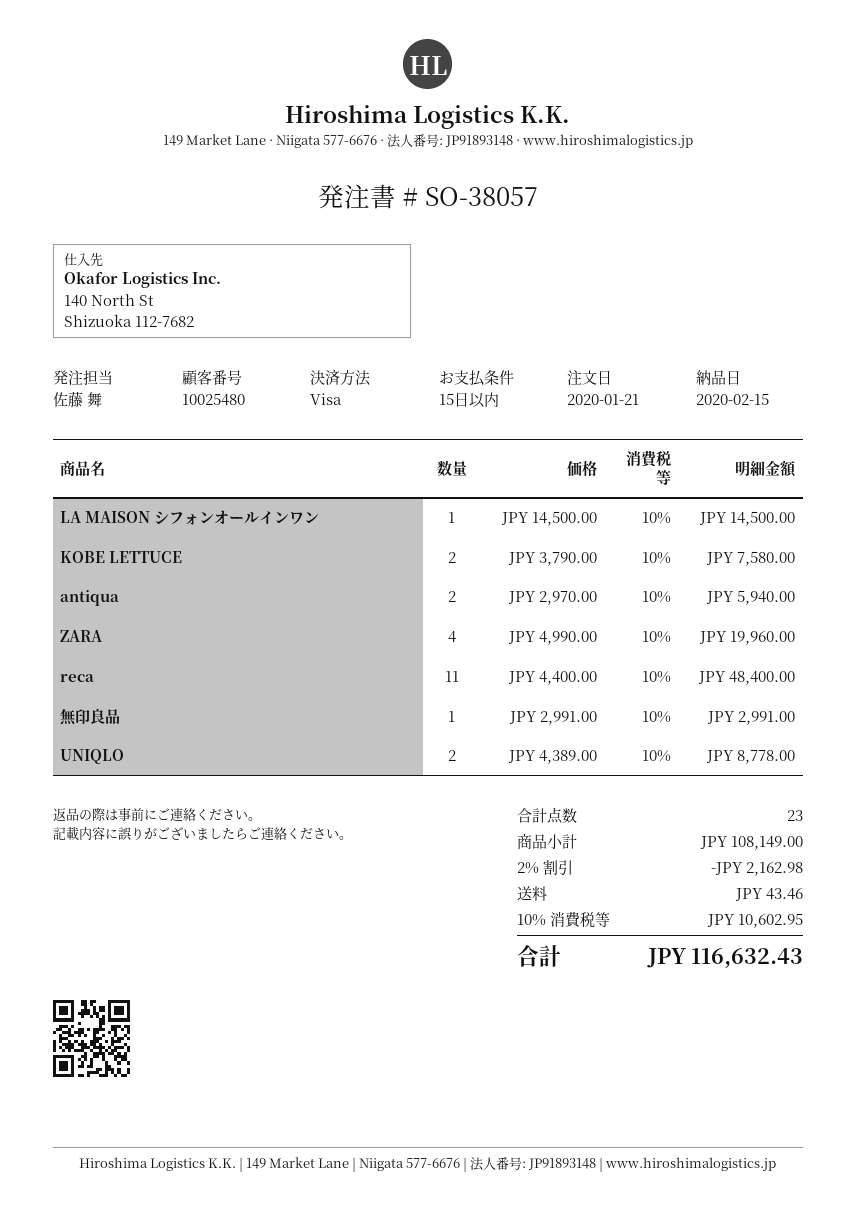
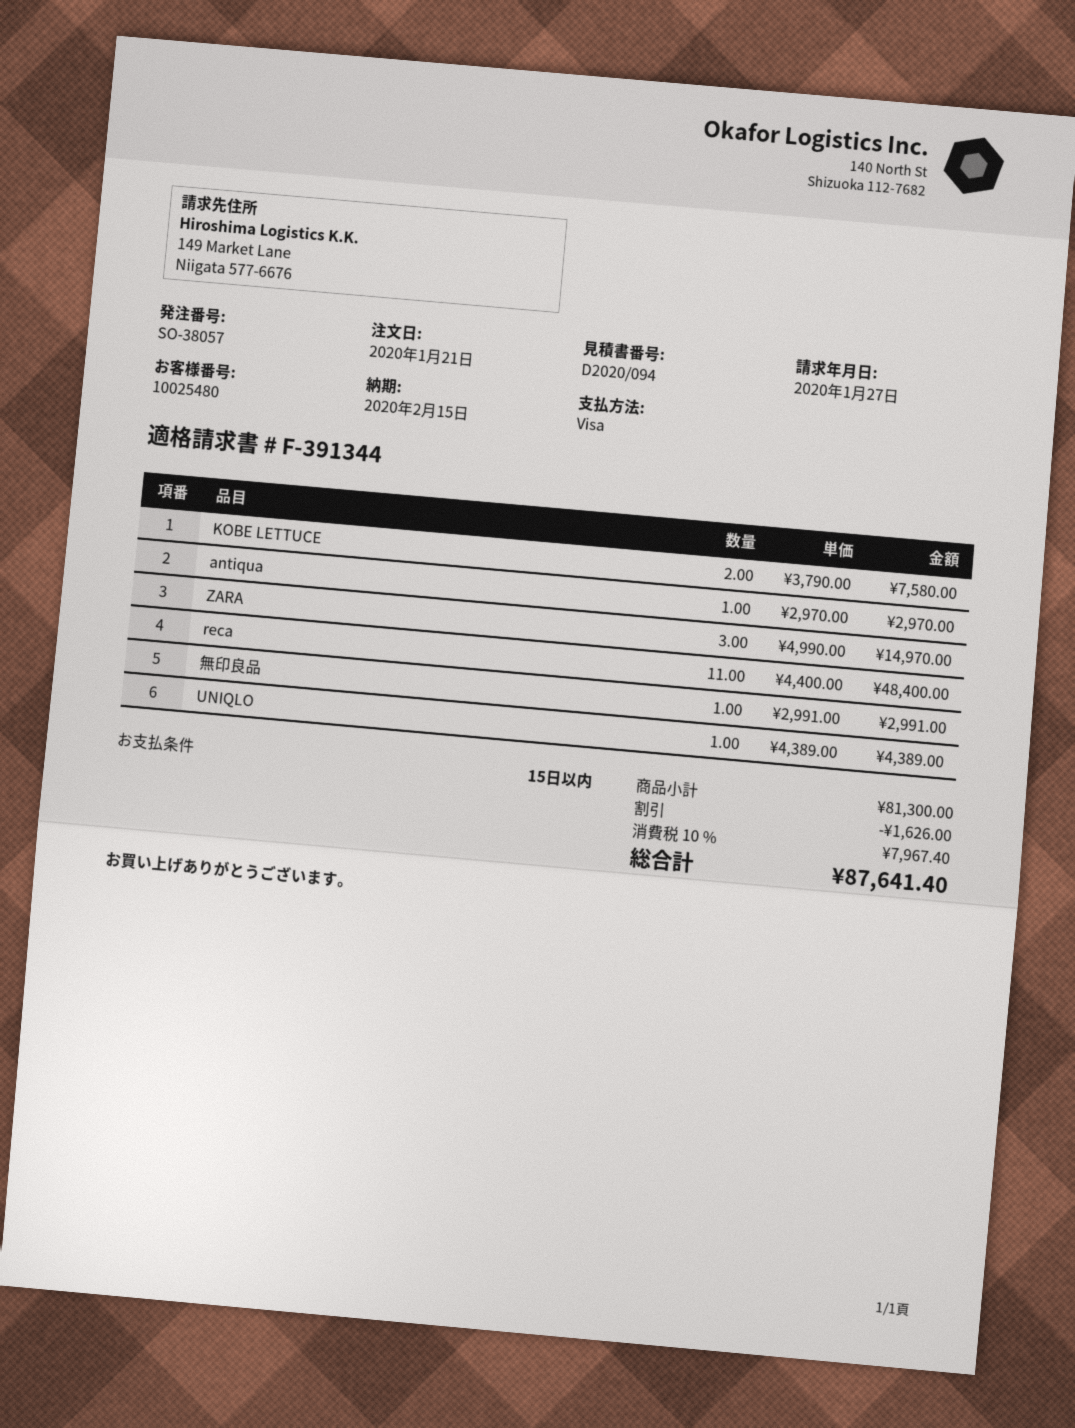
LA MAISON シフォンオールインワン: 1 x 14500.00 = 14500.00 -> none
antiqua: 2 x 2970.00 = 5940.00 -> 1 x 2970.00 = 2970.00
ZARA: 4 x 4990.00 = 19960.00 -> 3 x 4990.00 = 14970.00
UNIQLO: 2 x 4389.00 = 8778.00 -> 1 x 4389.00 = 4389.00
subtotal: 108149.00 -> 81300.00
discount: 2162.98 -> 1626.00
shipping: 43.46 -> none
tax: 10% = 10602.95 -> 10% = 7967.40
total: 116632.43 -> 87641.40

